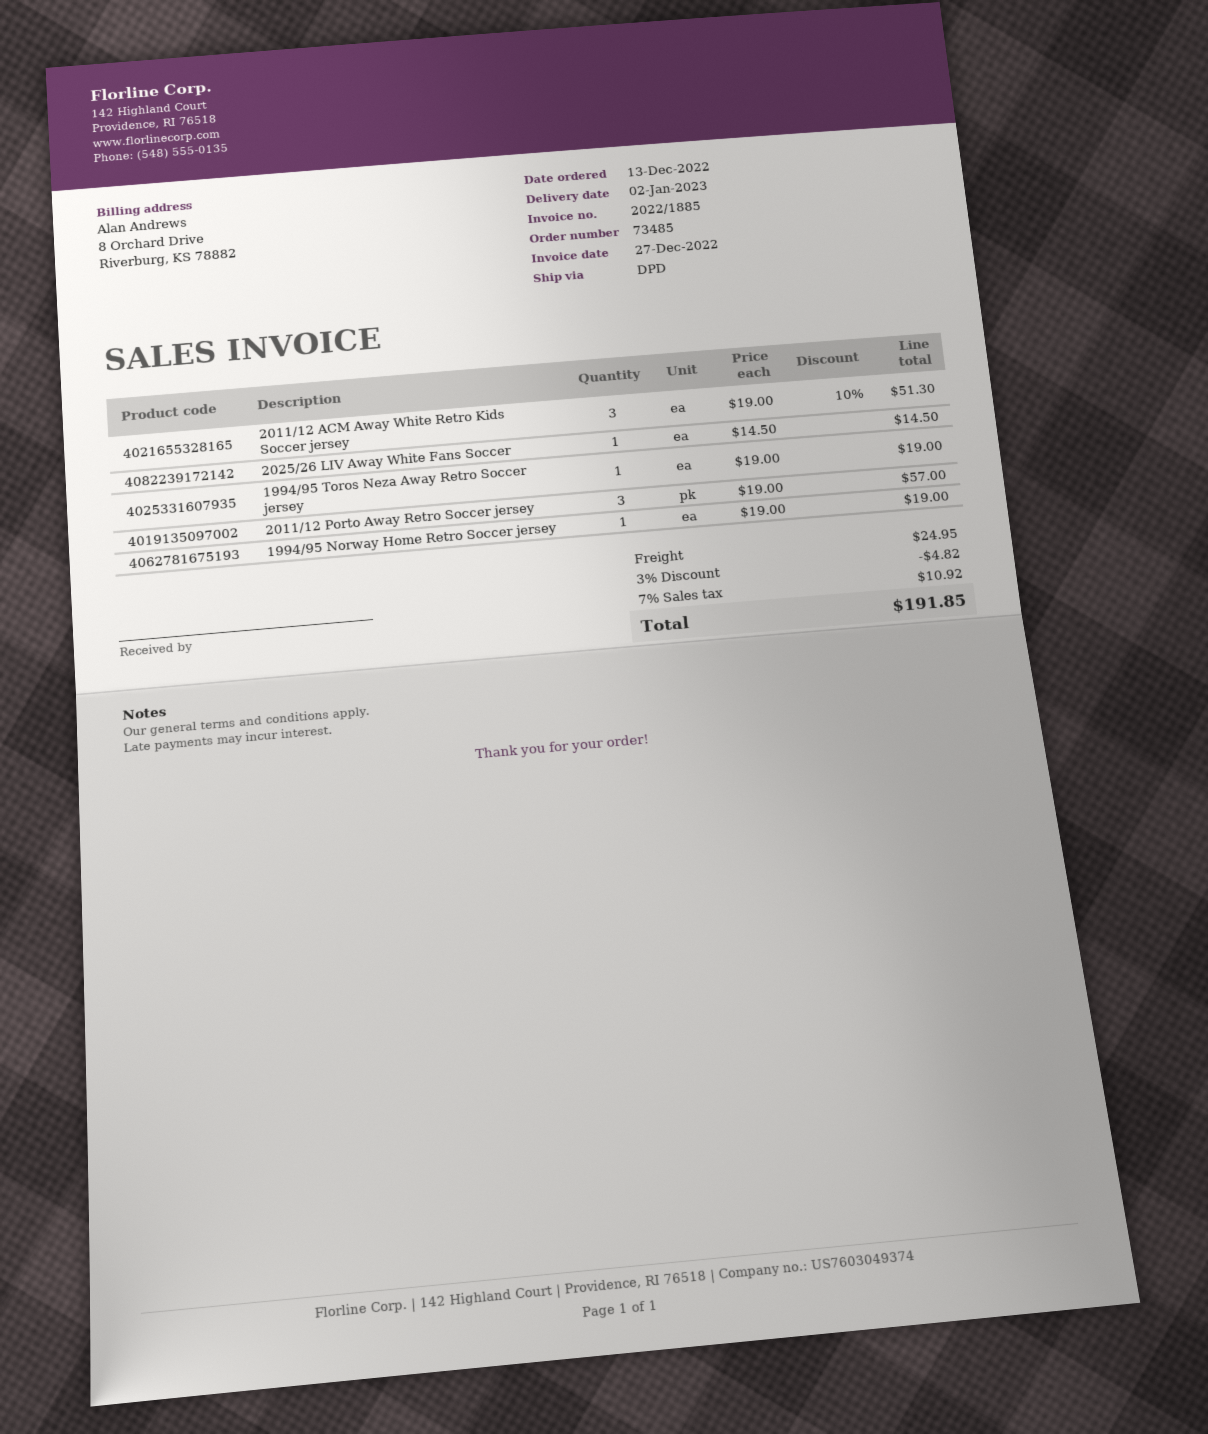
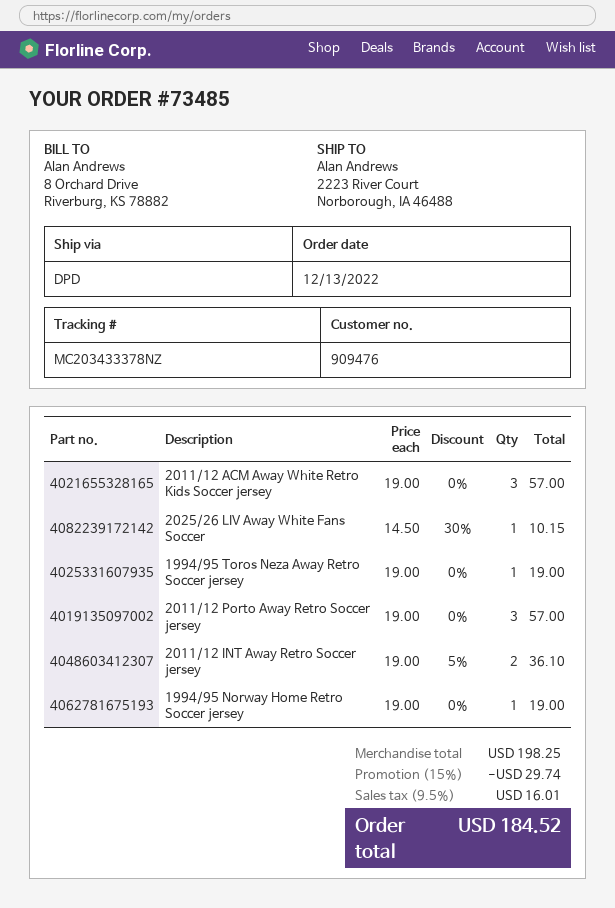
2011/12 ACM Away White Retro Kids Soccer jersey: 3 x 19.00 - 10% = 51.30 -> 3 x 19.00 = 57.00
2025/26 LIV Away White Fans Soccer: 1 x 14.50 = 14.50 -> 1 x 14.50 - 30% = 10.15
2011/12 INT Away Retro Soccer jersey: none -> 2 x 19.00 - 5% = 36.10
discount: 3% = 4.82 -> 15% = 29.74
shipping: 24.95 -> none
tax: 7% = 10.92 -> 9.5% = 16.01
total: 191.85 -> 184.52

